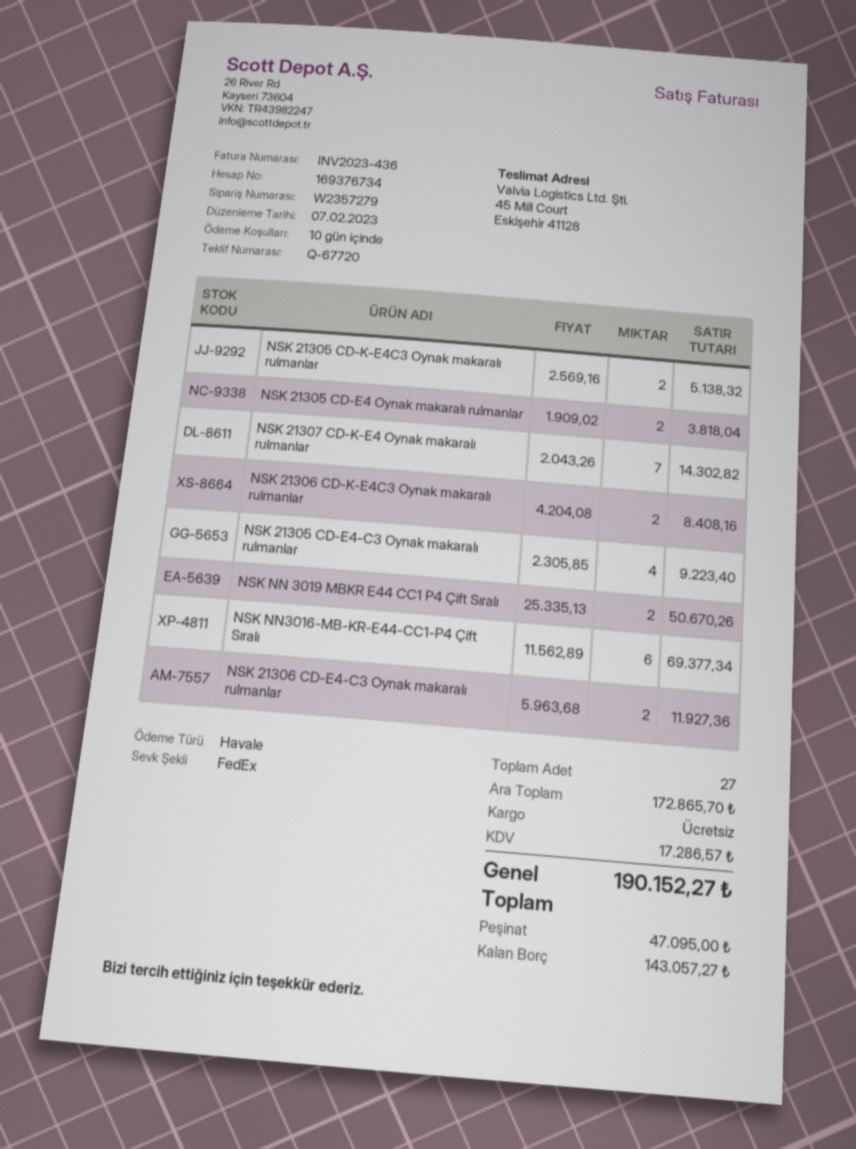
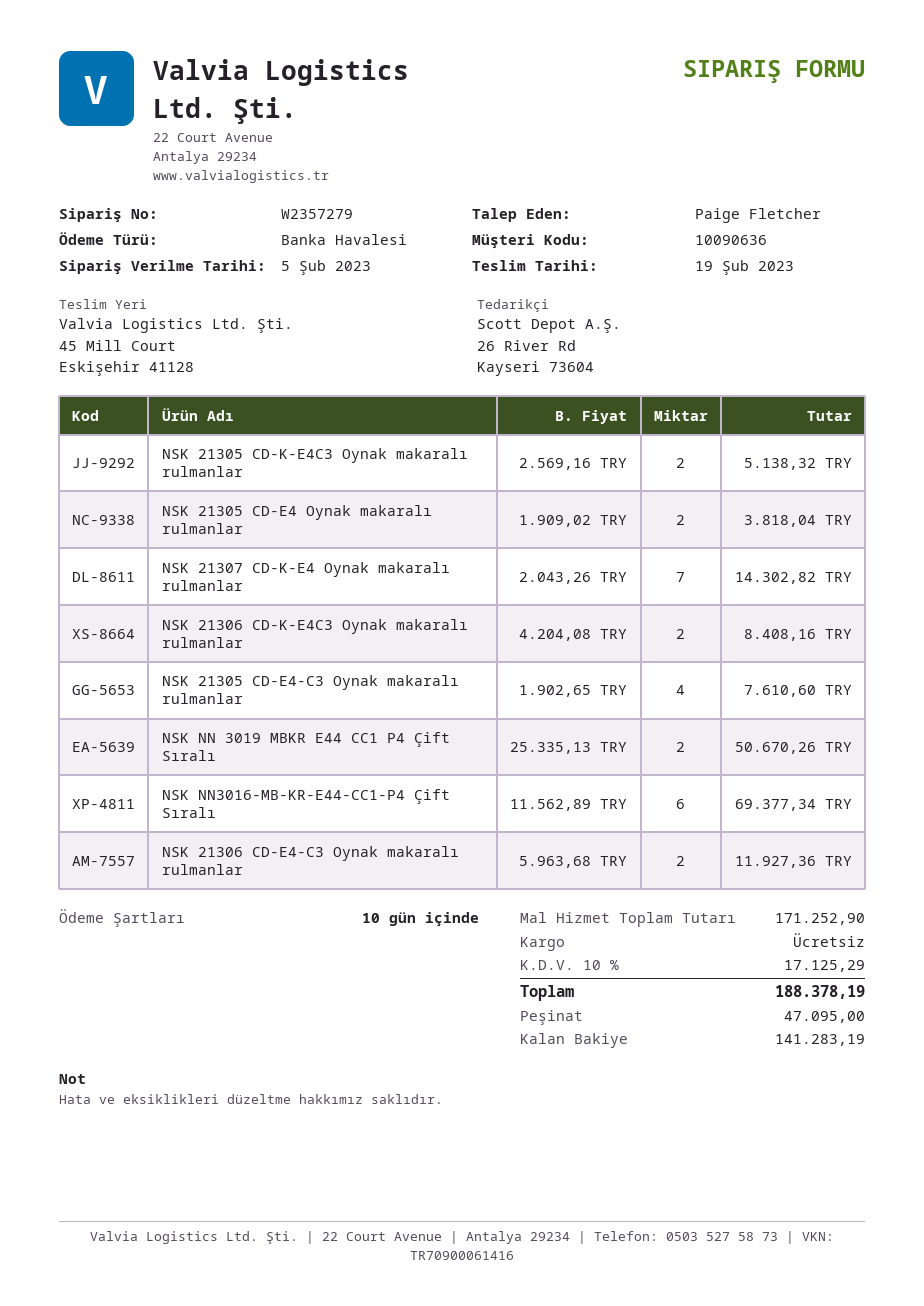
NSK 21305 CD-E4-C3 Oynak makaralı rulmanlar: 4 x 2305.85 = 9223.40 -> 4 x 1902.65 = 7610.60
subtotal: 172865.70 -> 171252.90
tax: 17286.57 -> 17125.29
total: 190152.27 -> 188378.19
balance: 143057.27 -> 141283.19

